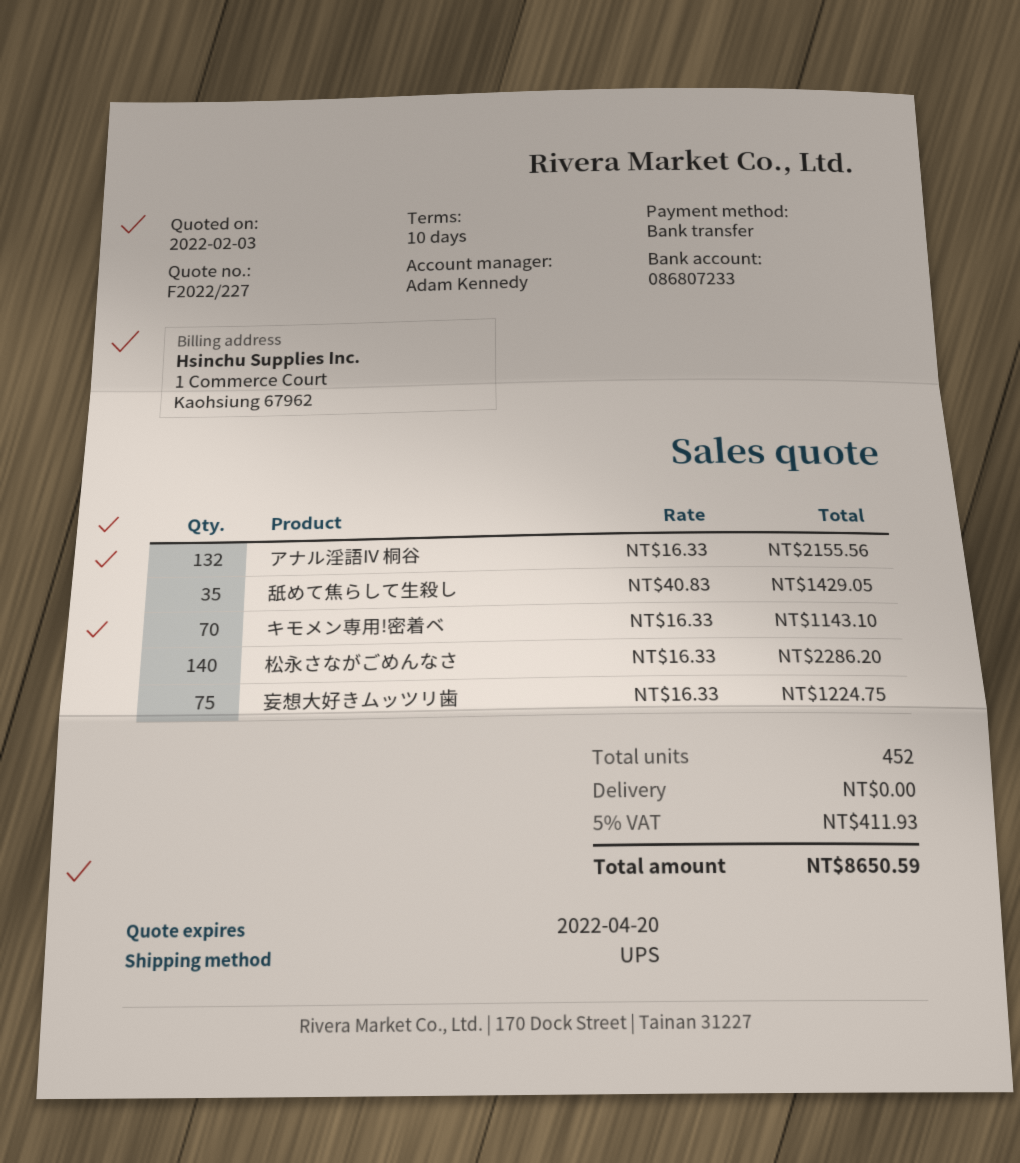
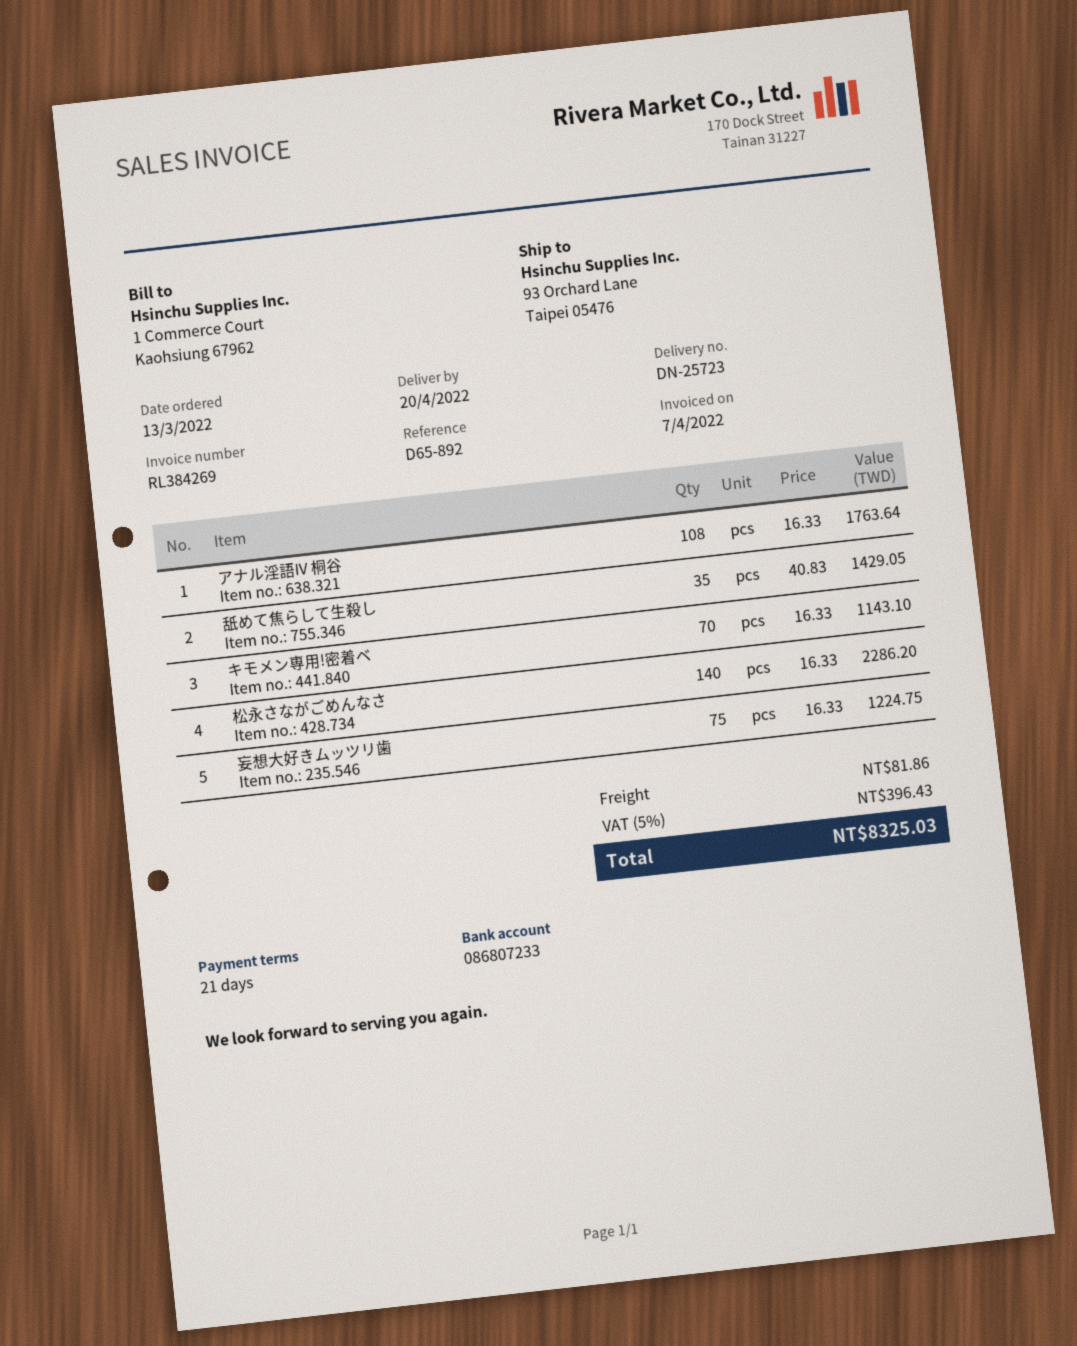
payment terms: 10 days -> 21 days
アナル淫語IV 桐谷: 132 x 16.33 = 2155.56 -> 108 x 16.33 = 1763.64
shipping: 0.00 -> 81.86
tax: 5% = 411.93 -> 5% = 396.43
total: 8650.59 -> 8325.03

